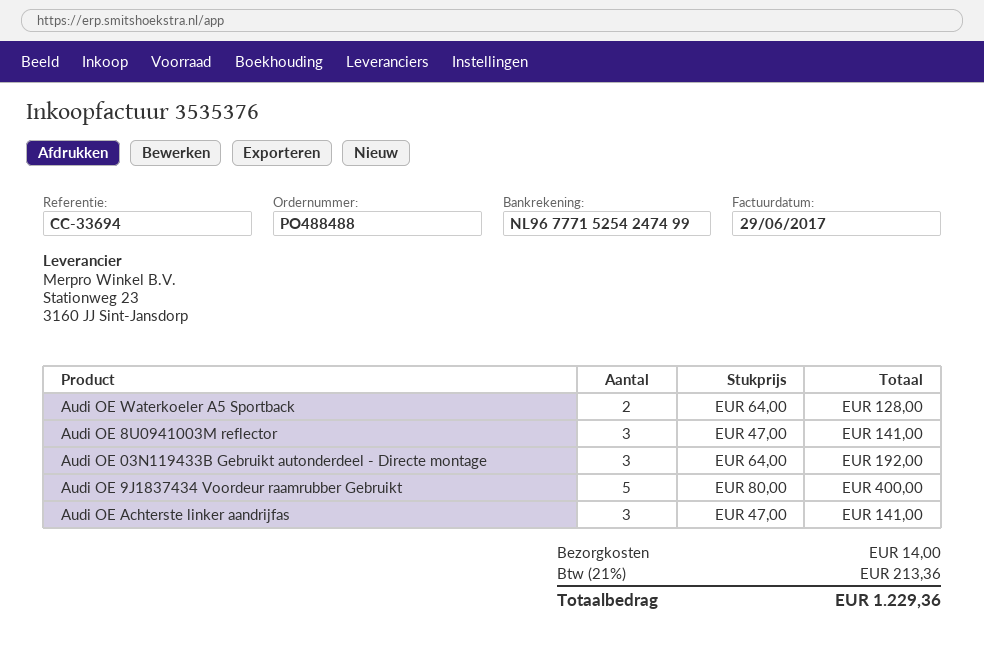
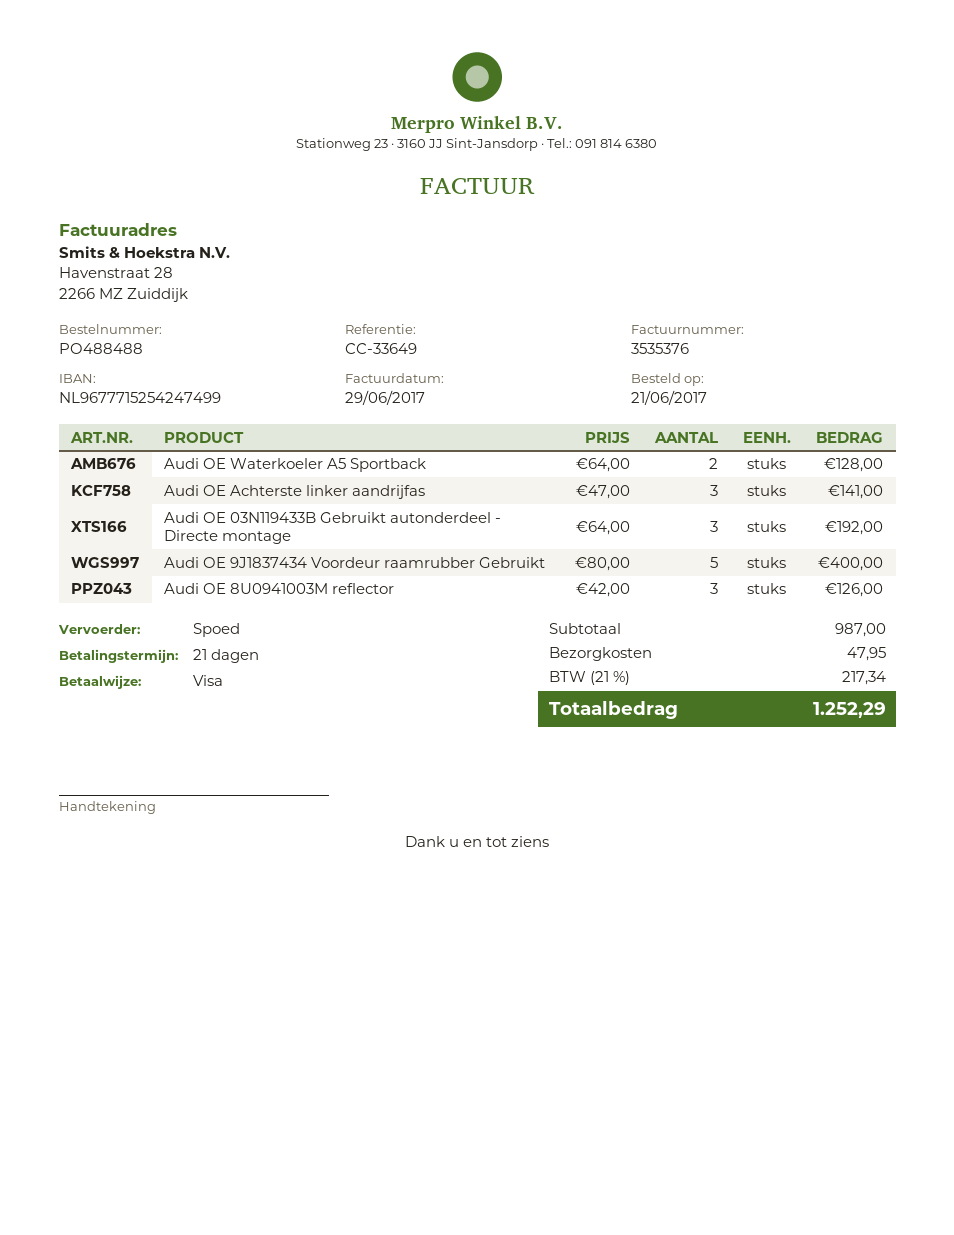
reference: CC-33694 -> CC-33649
Audi OE 8U0941003M reflector: 3 x 47.00 = 141.00 -> 3 x 42.00 = 126.00
shipping: 14.00 -> 47.95
tax: 21% = 213.36 -> 21% = 217.34
total: 1229.36 -> 1252.29

